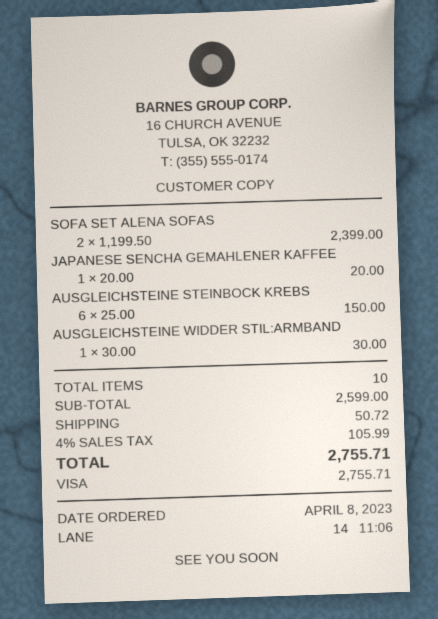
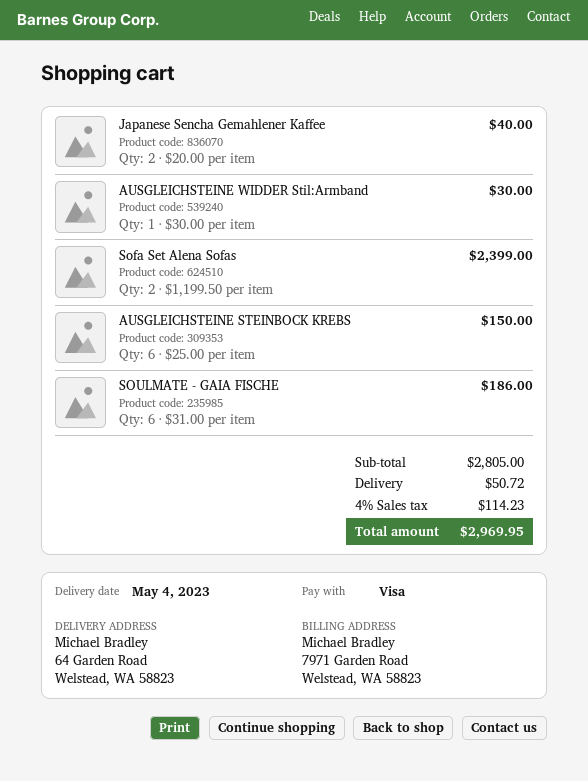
JAPANESE SENCHA GEMAHLENER KAFFEE: 1 x 20.00 = 20.00 -> 2 x 20.00 = 40.00
SOULMATE - GAIA FISCHE: none -> 6 x 31.00 = 186.00
subtotal: 2599.00 -> 2805.00
tax: 4% = 105.99 -> 4% = 114.23
total: 2755.71 -> 2969.95

